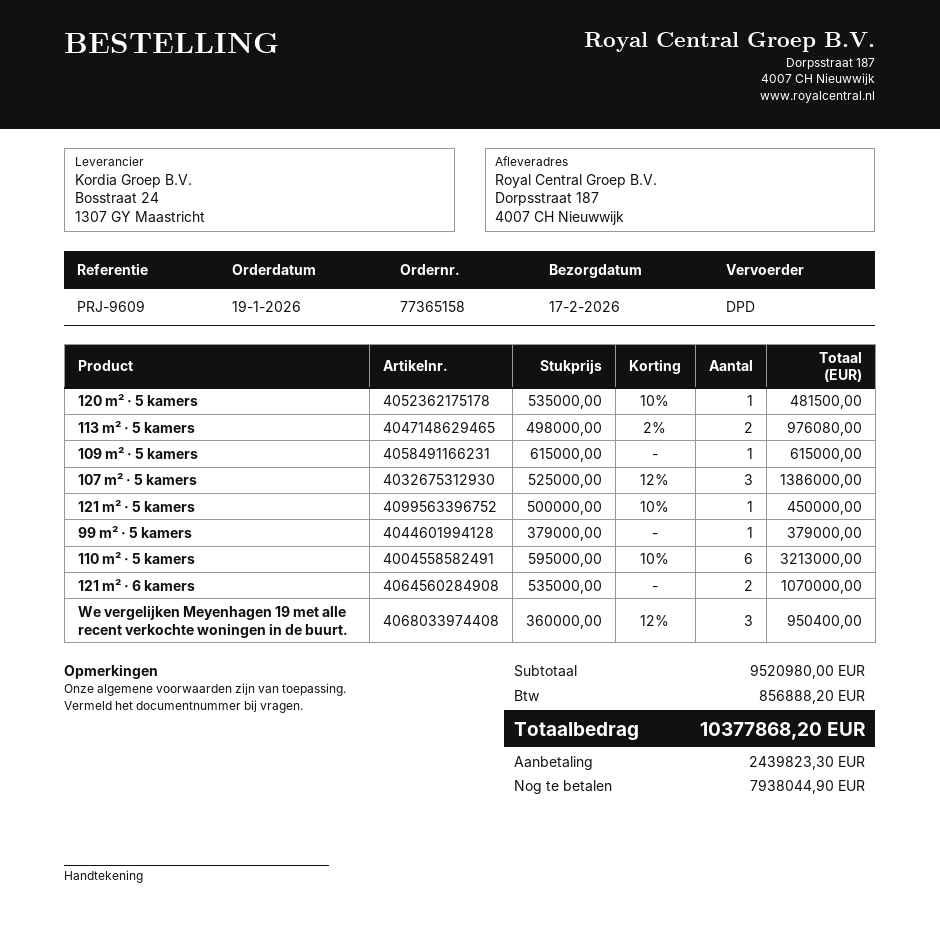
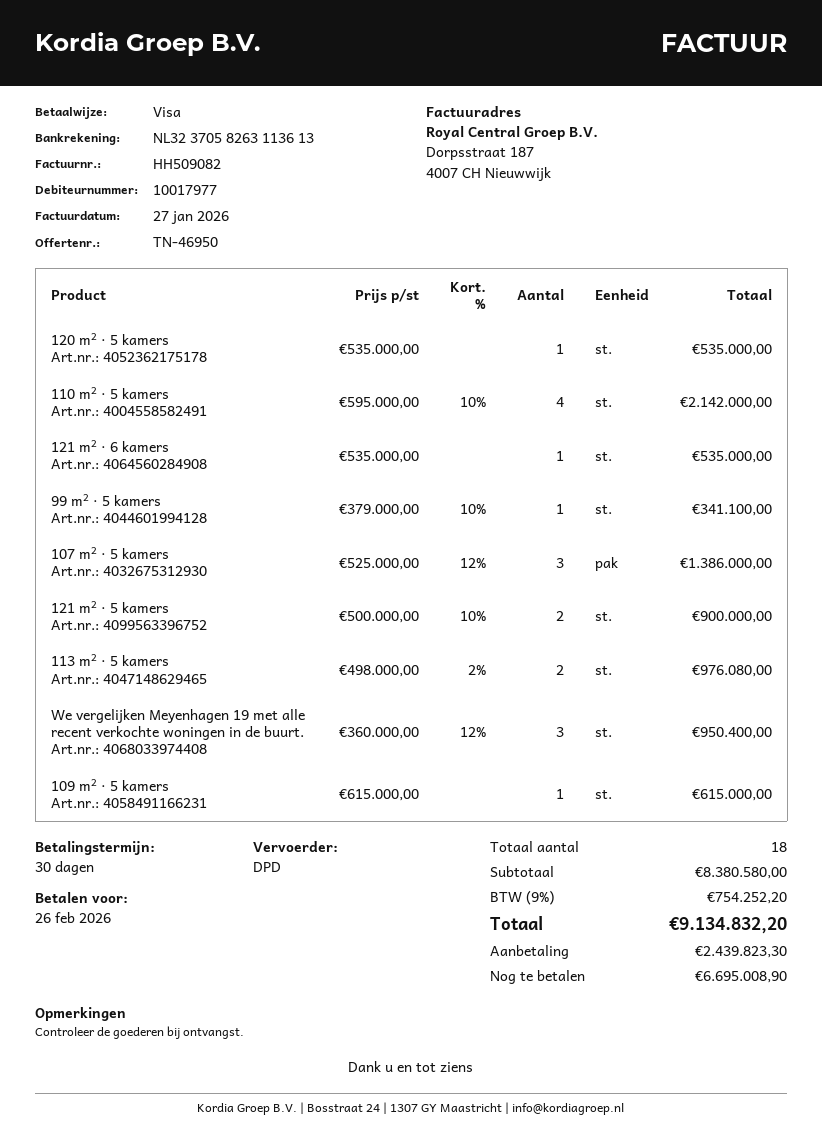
120 m² · 5 kamers: 1 x 535000.00 - 10% = 481500.00 -> 1 x 535000.00 = 535000.00
121 m² · 5 kamers: 1 x 500000.00 - 10% = 450000.00 -> 2 x 500000.00 - 10% = 900000.00
99 m² · 5 kamers: 1 x 379000.00 = 379000.00 -> 1 x 379000.00 - 10% = 341100.00
110 m² · 5 kamers: 6 x 595000.00 - 10% = 3213000.00 -> 4 x 595000.00 - 10% = 2142000.00
121 m² · 6 kamers: 2 x 535000.00 = 1070000.00 -> 1 x 535000.00 = 535000.00
subtotal: 9520980.00 -> 8380580.00
tax: 856888.20 -> 754252.20
total: 10377868.20 -> 9134832.20
balance: 7938044.90 -> 6695008.90

